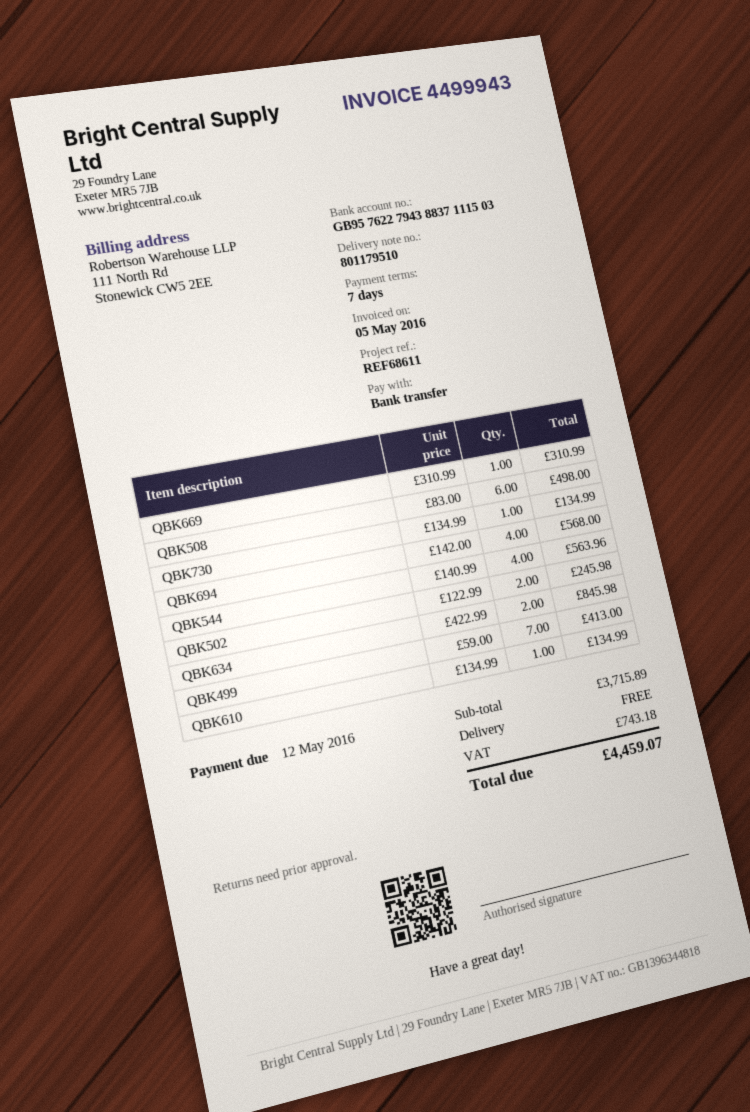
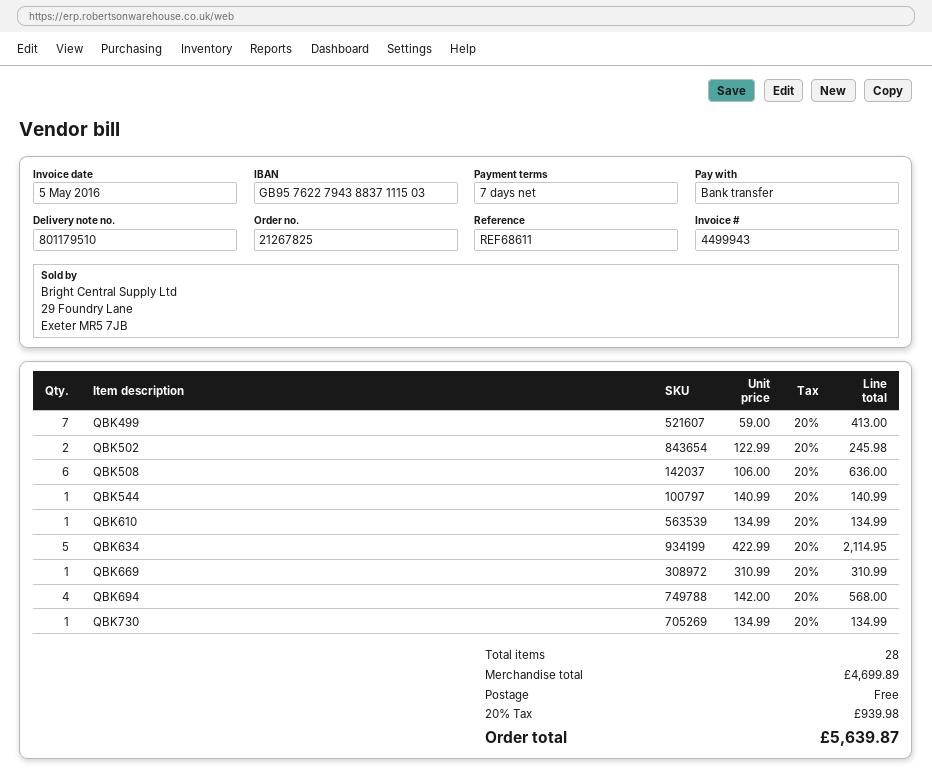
QBK508: 6 x 83.00 = 498.00 -> 6 x 106.00 = 636.00
QBK544: 4 x 140.99 = 563.96 -> 1 x 140.99 = 140.99
QBK634: 2 x 422.99 = 845.98 -> 5 x 422.99 = 2114.95
subtotal: 3715.89 -> 4699.89
tax: 743.18 -> 939.98
total: 4459.07 -> 5639.87

